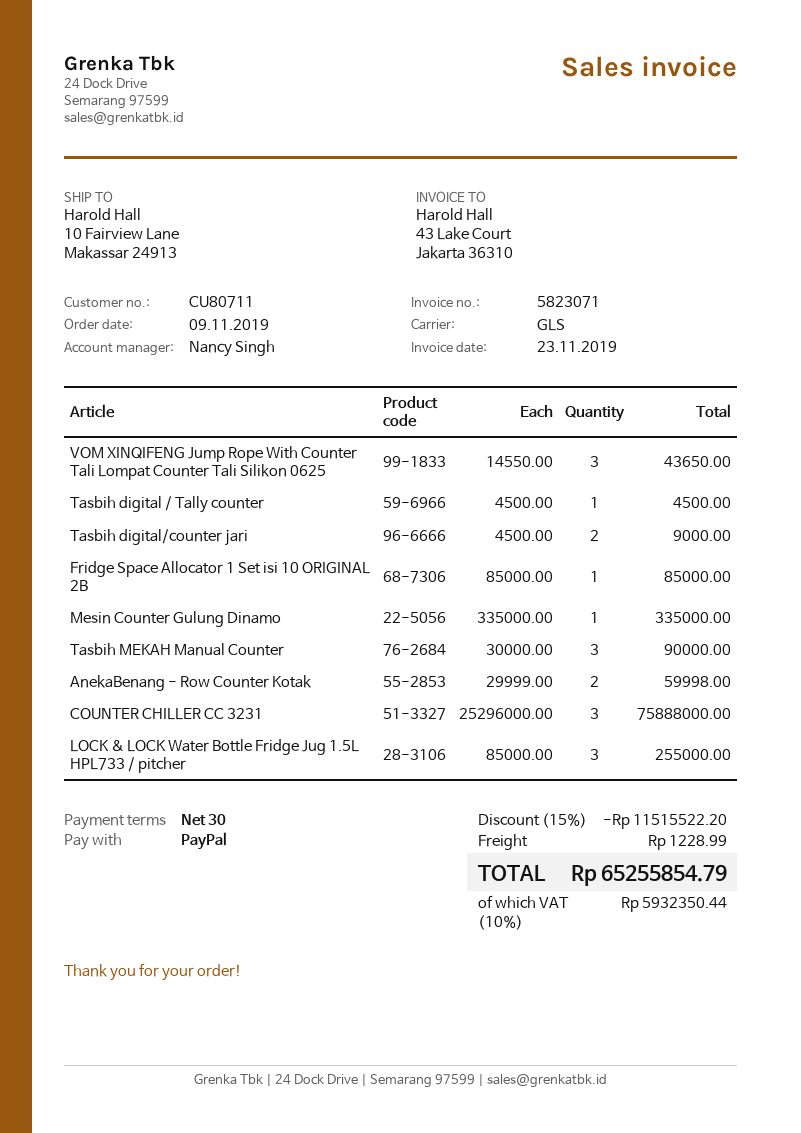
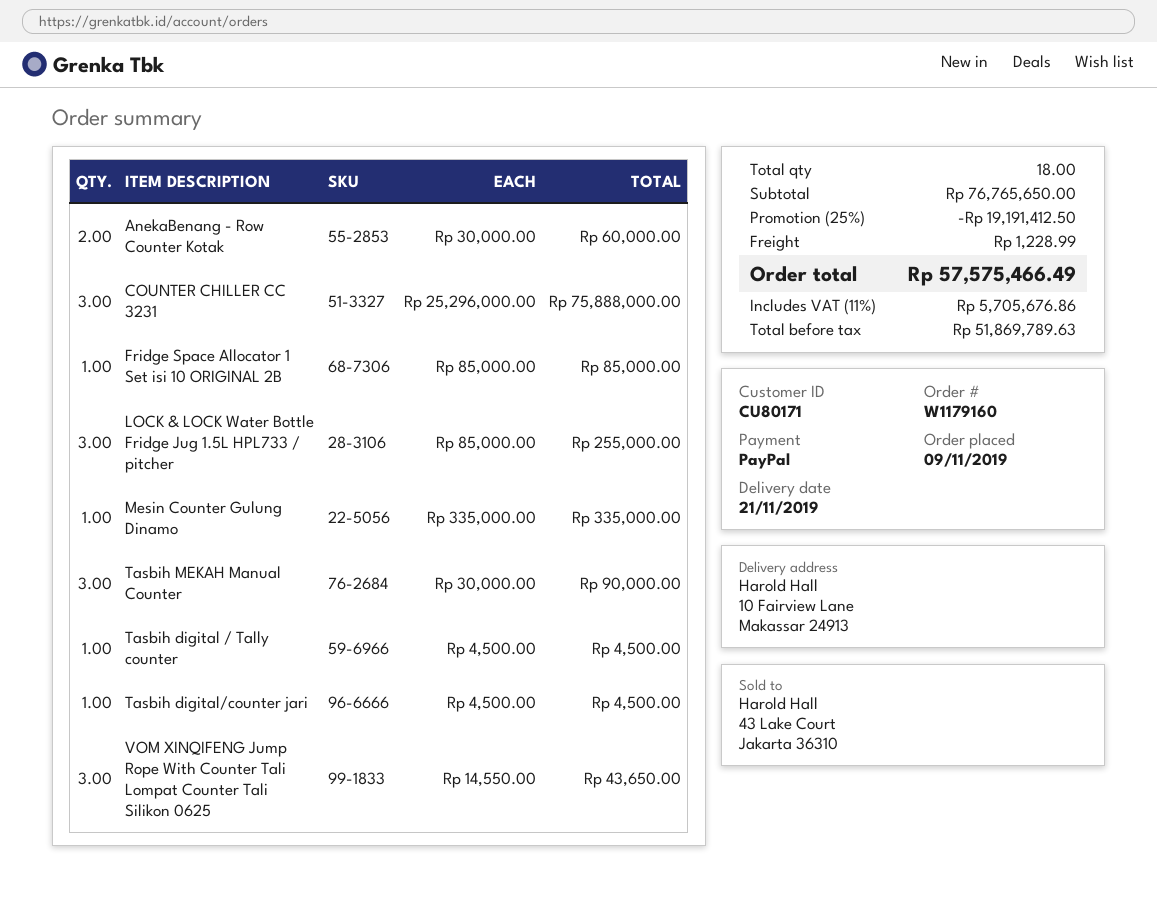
customer number: CU80711 -> CU80171
Tasbih digital/counter jari: 2 x 4500.00 = 9000.00 -> 1 x 4500.00 = 4500.00
AnekaBenang - Row Counter Kotak: 2 x 29999.00 = 59998.00 -> 2 x 30000.00 = 60000.00
discount: 15% = 11515522.20 -> 25% = 19191412.50
tax: 10% = 5932350.44 -> 11% = 5705676.86
total: 65255854.79 -> 57575466.49

